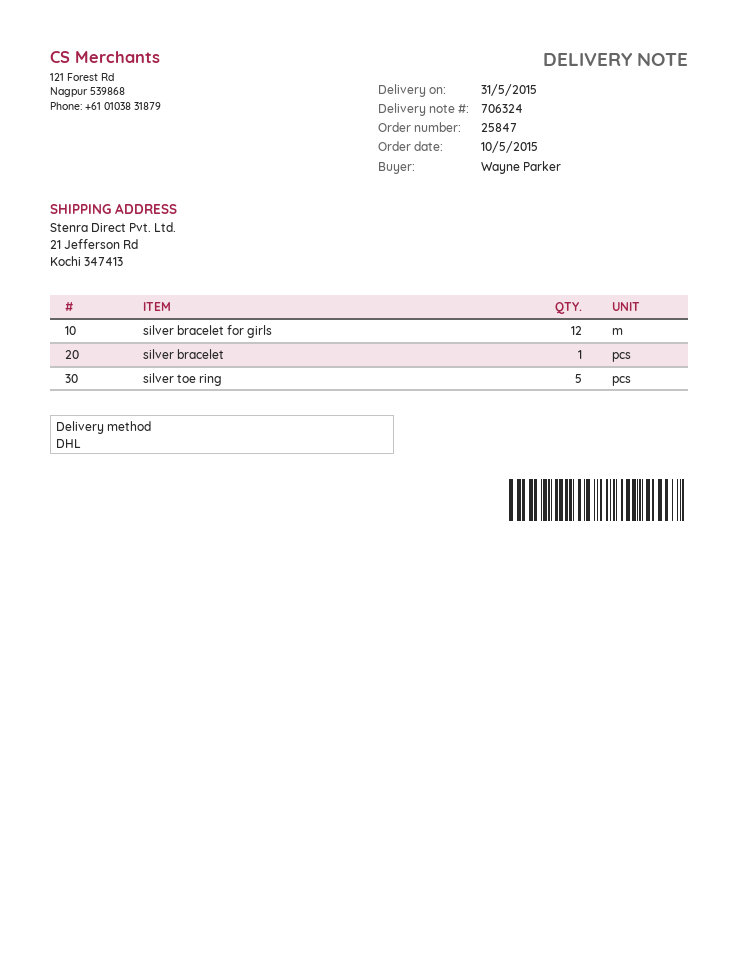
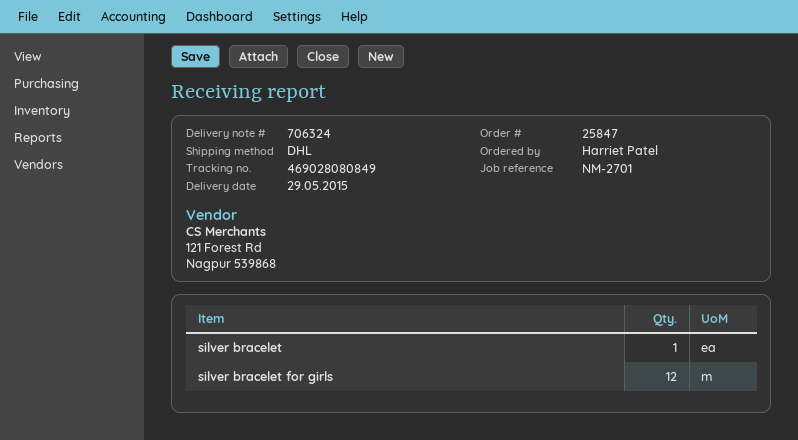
delivery date: 2015-05-31 -> 2015-05-29
ordered by: Wayne Parker -> Harriet Patel
silver toe ring: 5 -> none

